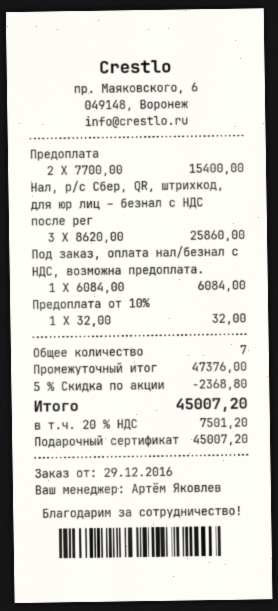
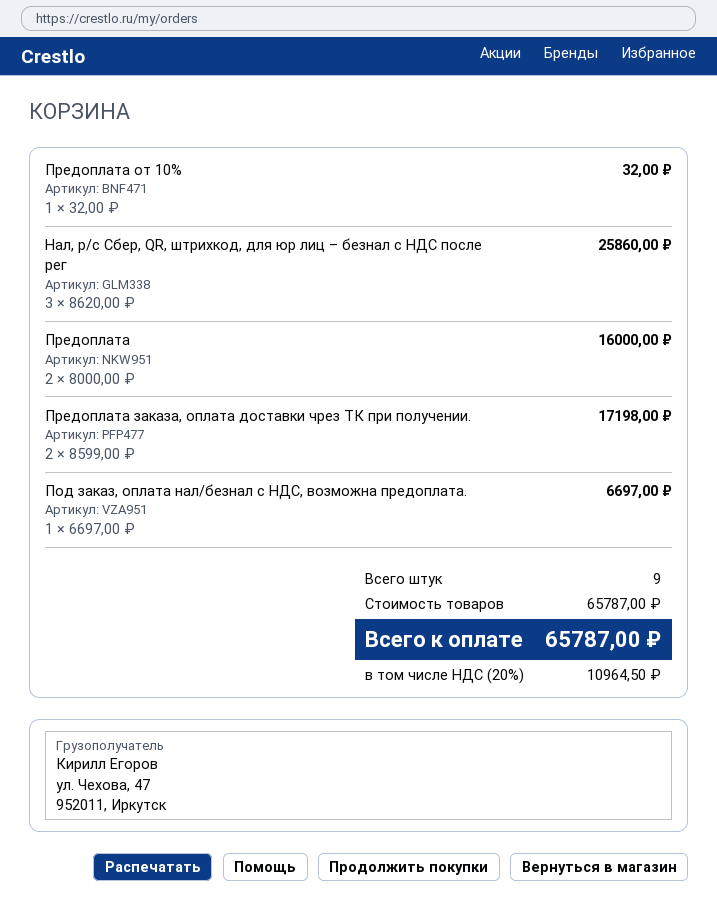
Предоплата: 2 x 7700.00 = 15400.00 -> 2 x 8000.00 = 16000.00
Под заказ, оплата нал/безнал с НДС, возможна предоплата.: 1 x 6084.00 = 6084.00 -> 1 x 6697.00 = 6697.00
Предоплата заказа, оплата доставки чрез ТК при получении.: none -> 2 x 8599.00 = 17198.00
total quantity: 7 -> 9
subtotal: 47376.00 -> 65787.00
discount: 5% = 2368.80 -> none
tax: 20% = 7501.20 -> 20% = 10964.50
total: 45007.20 -> 65787.00

